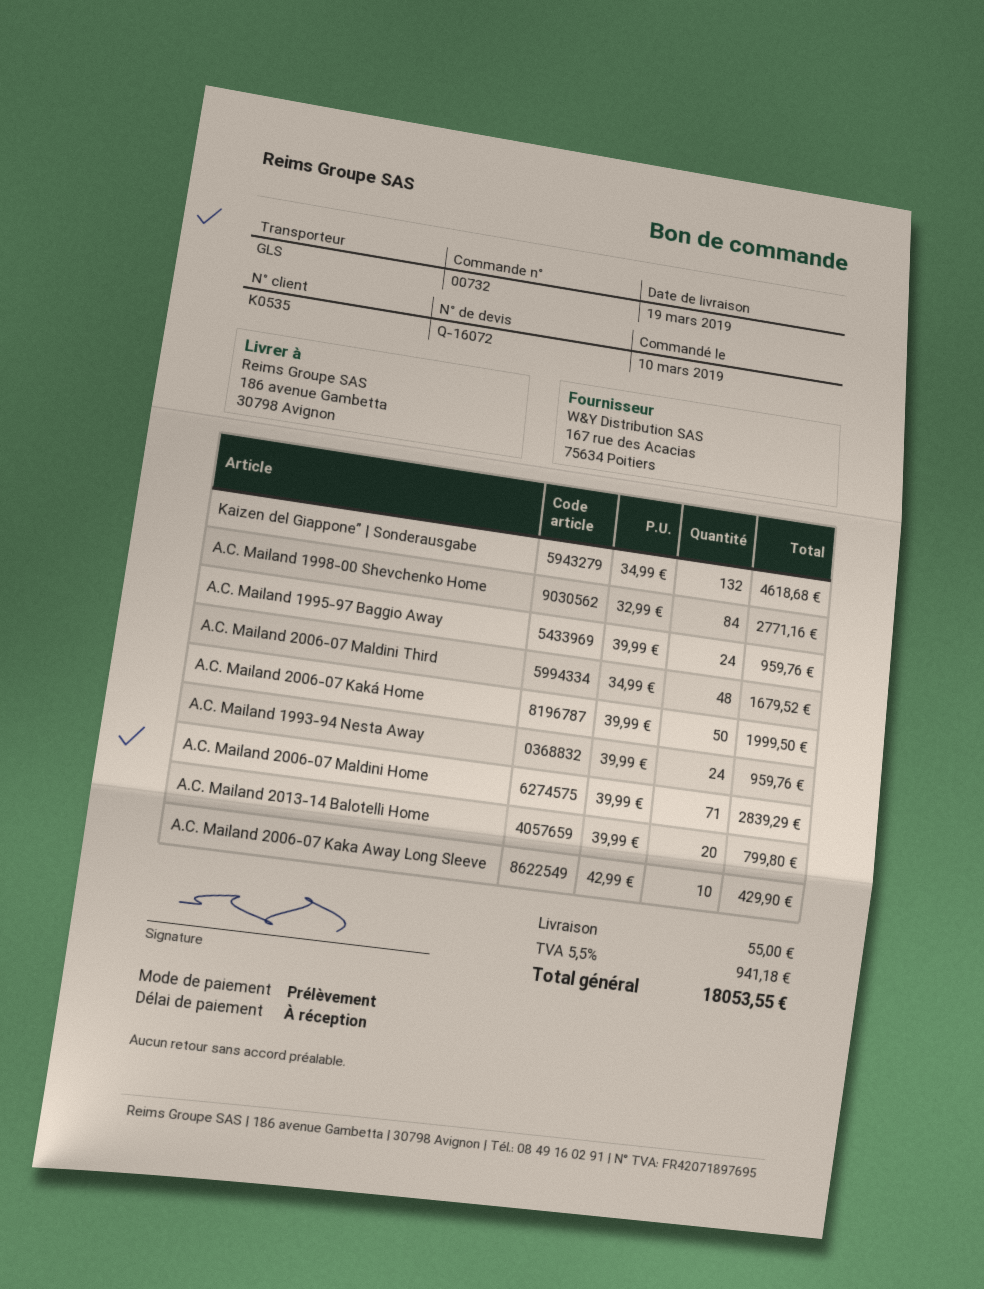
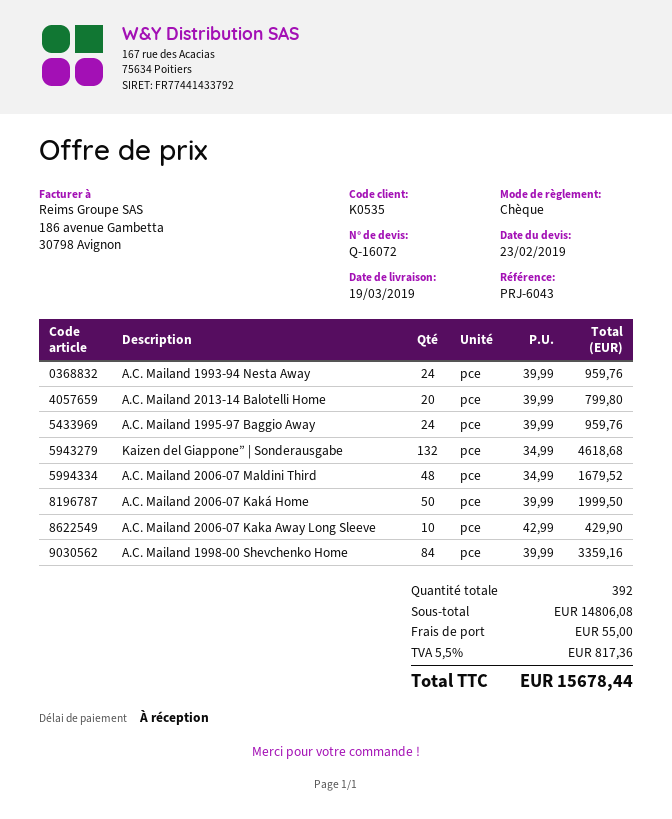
payment method: direct debit -> cheque
A.C. Mailand 1998-00 Shevchenko Home: 84 x 32.99 = 2771.16 -> 84 x 39.99 = 3359.16
A.C. Mailand 2006-07 Maldini Home: 71 x 39.99 = 2839.29 -> none
tax: 5.5% = 941.18 -> 5.5% = 817.36
total: 18053.55 -> 15678.44

